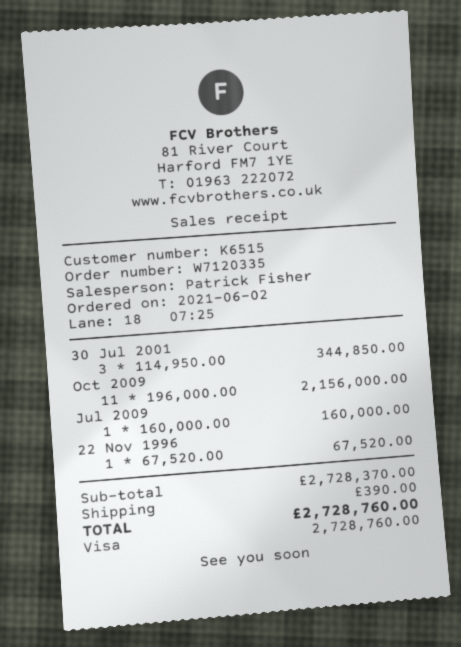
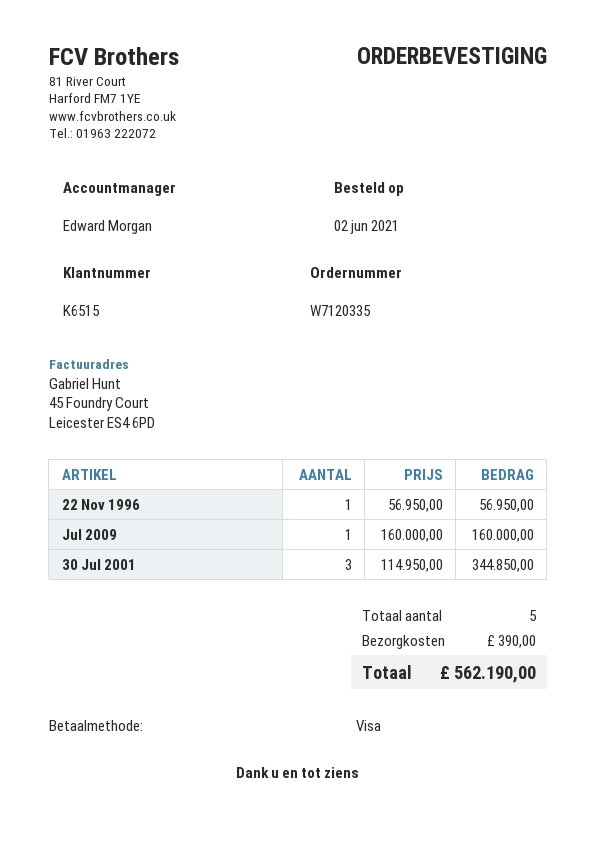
sales rep: Patrick Fisher -> Edward Morgan
Oct 2009: 11 x 196000.00 = 2156000.00 -> none
22 Nov 1996: 1 x 67520.00 = 67520.00 -> 1 x 56950.00 = 56950.00
total: 2728760.00 -> 562190.00

